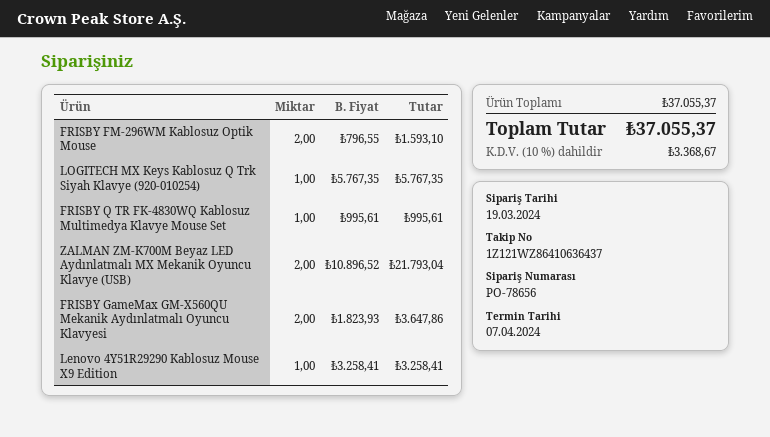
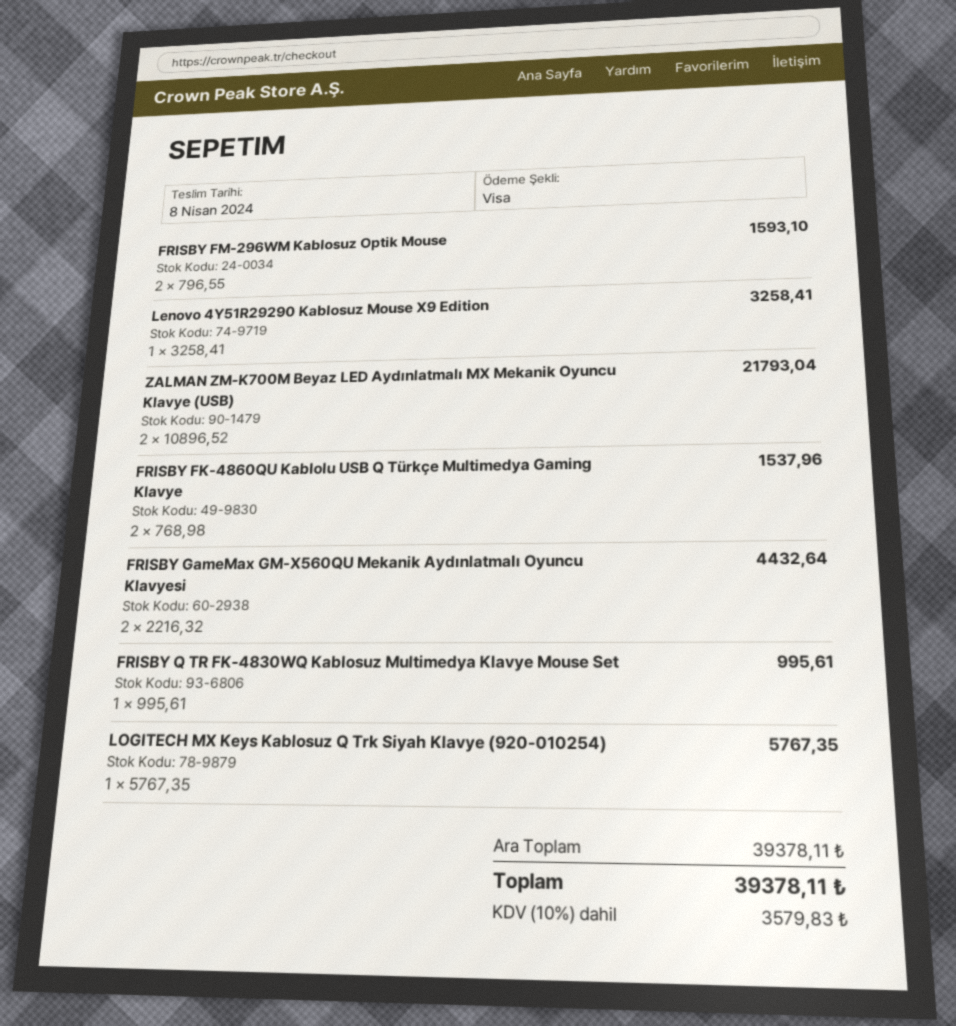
delivery date: 2024-04-07 -> 2024-04-08
FRISBY GameMax GM-X560QU Mekanik Aydınlatmalı Oyuncu Klavyesi: 2 x 1823.93 = 3647.86 -> 2 x 2216.32 = 4432.64
FRISBY FK-4860QU Kablolu USB Q Türkçe Multimedya Gaming Klavye: none -> 2 x 768.98 = 1537.96
subtotal: 37055.37 -> 39378.11
tax: 10% = 3368.67 -> 10% = 3579.83
total: 37055.37 -> 39378.11

